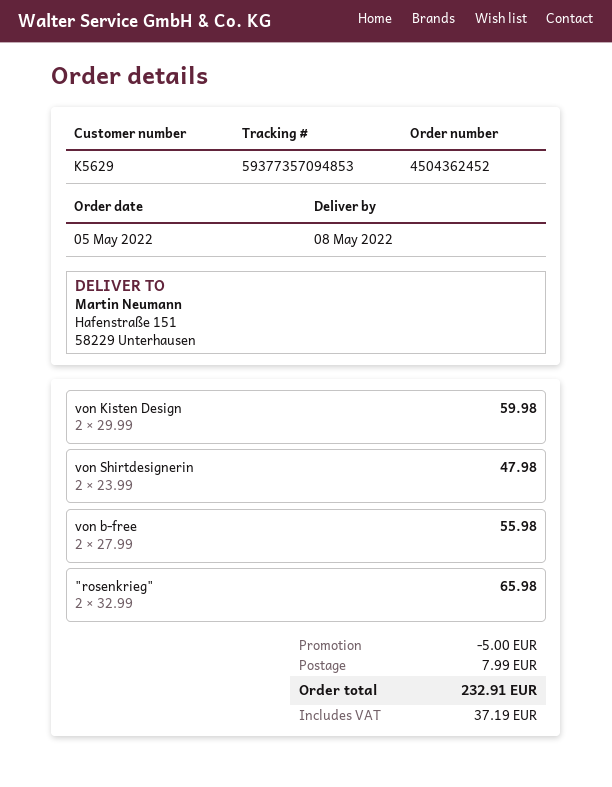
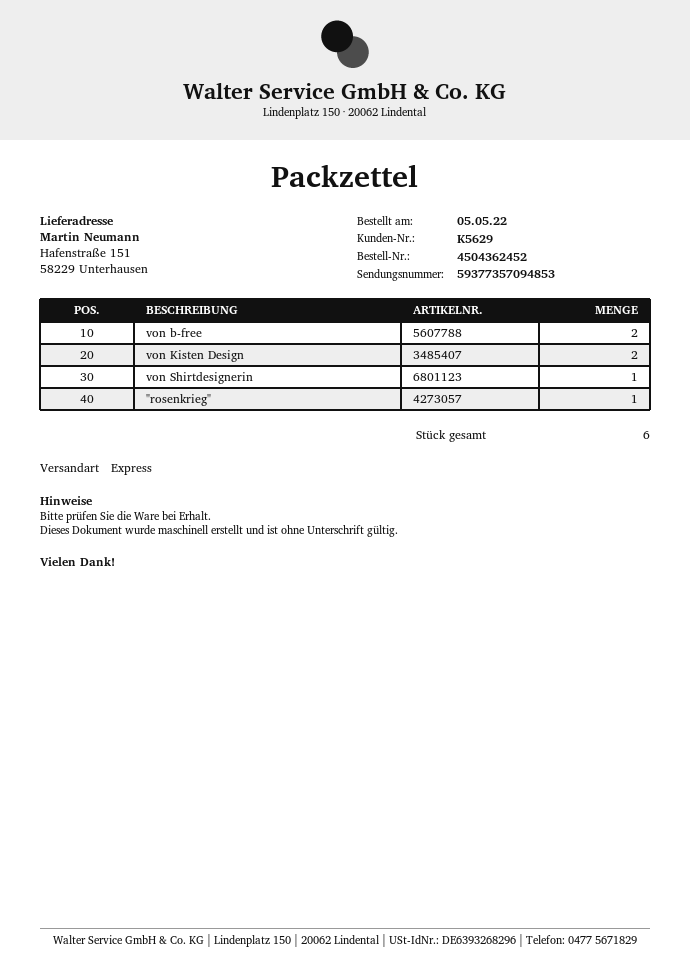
von Shirtdesignerin: 2 -> 1
"rosenkrieg": 2 -> 1

